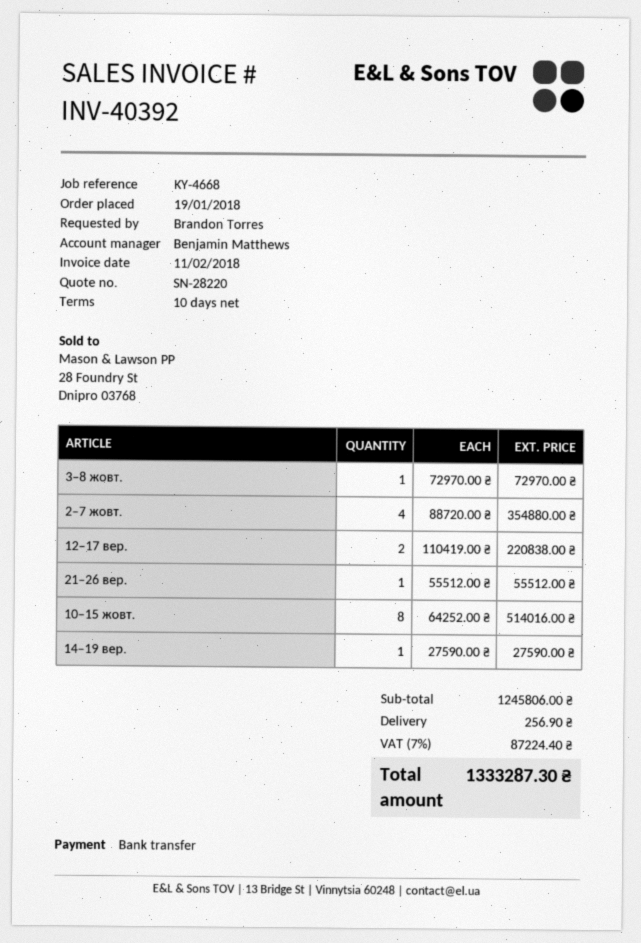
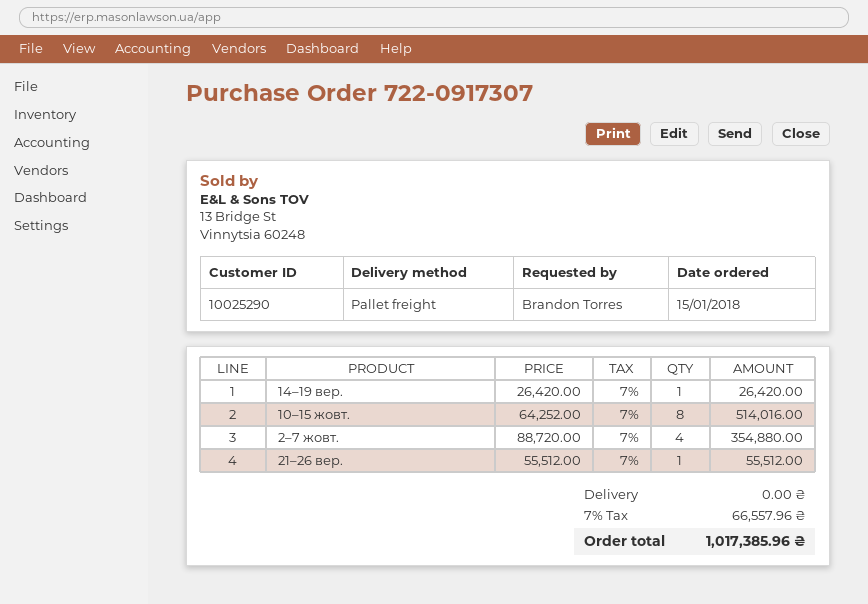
order date: 2018-01-19 -> 2018-01-15
3–8 жовт.: 1 x 72970.00 = 72970.00 -> none
12–17 вер.: 2 x 110419.00 = 220838.00 -> none
14–19 вер.: 1 x 27590.00 = 27590.00 -> 1 x 26420.00 = 26420.00
shipping: 256.90 -> 0.00
tax: 7% = 87224.40 -> 7% = 66557.96
total: 1333287.30 -> 1017385.96

